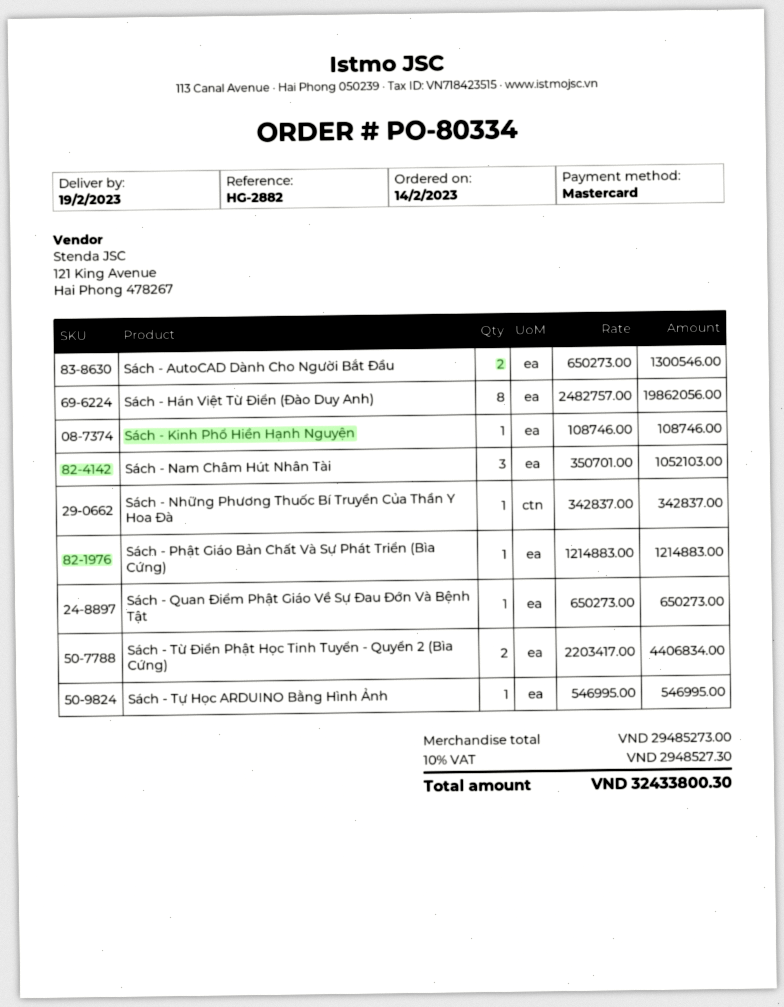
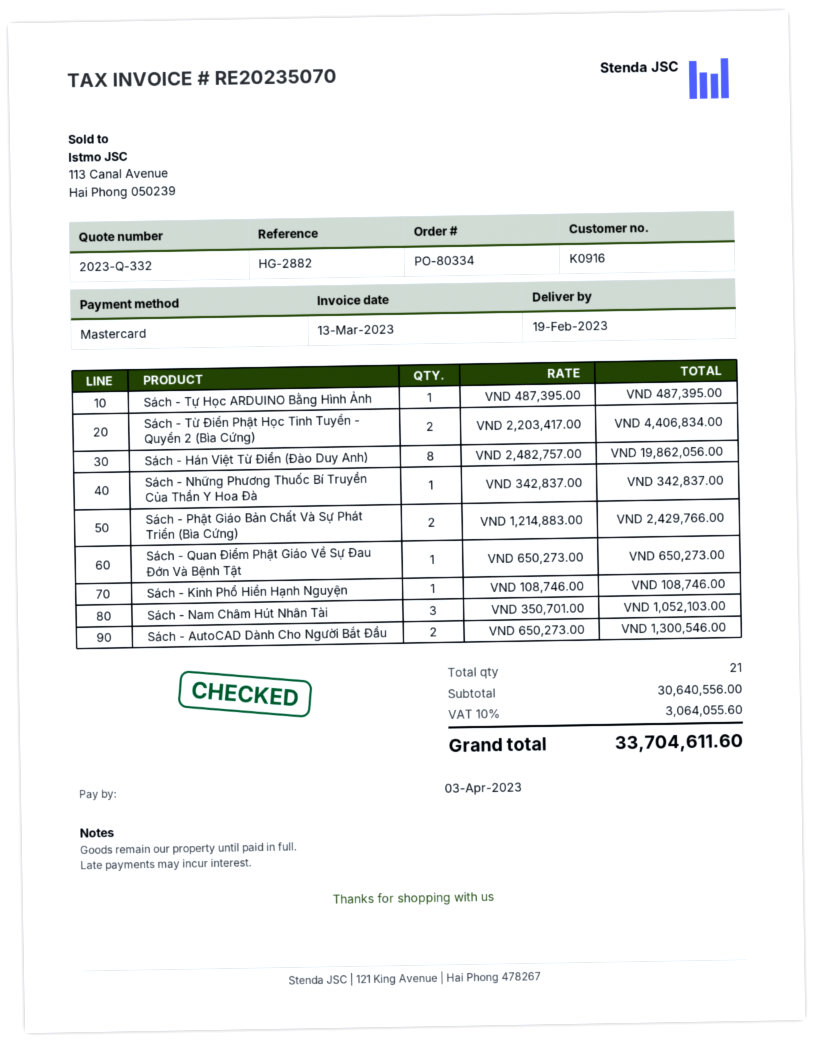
Sách - Phật Giáo Bản Chất Và Sự Phát Triển (Bìa Cứng): 1 x 1214883.00 = 1214883.00 -> 2 x 1214883.00 = 2429766.00
Sách - Tự Học ARDUINO Bằng Hình Ảnh: 1 x 546995.00 = 546995.00 -> 1 x 487395.00 = 487395.00
subtotal: 29485273.00 -> 30640556.00
tax: 10% = 2948527.30 -> 10% = 3064055.60
total: 32433800.30 -> 33704611.60

